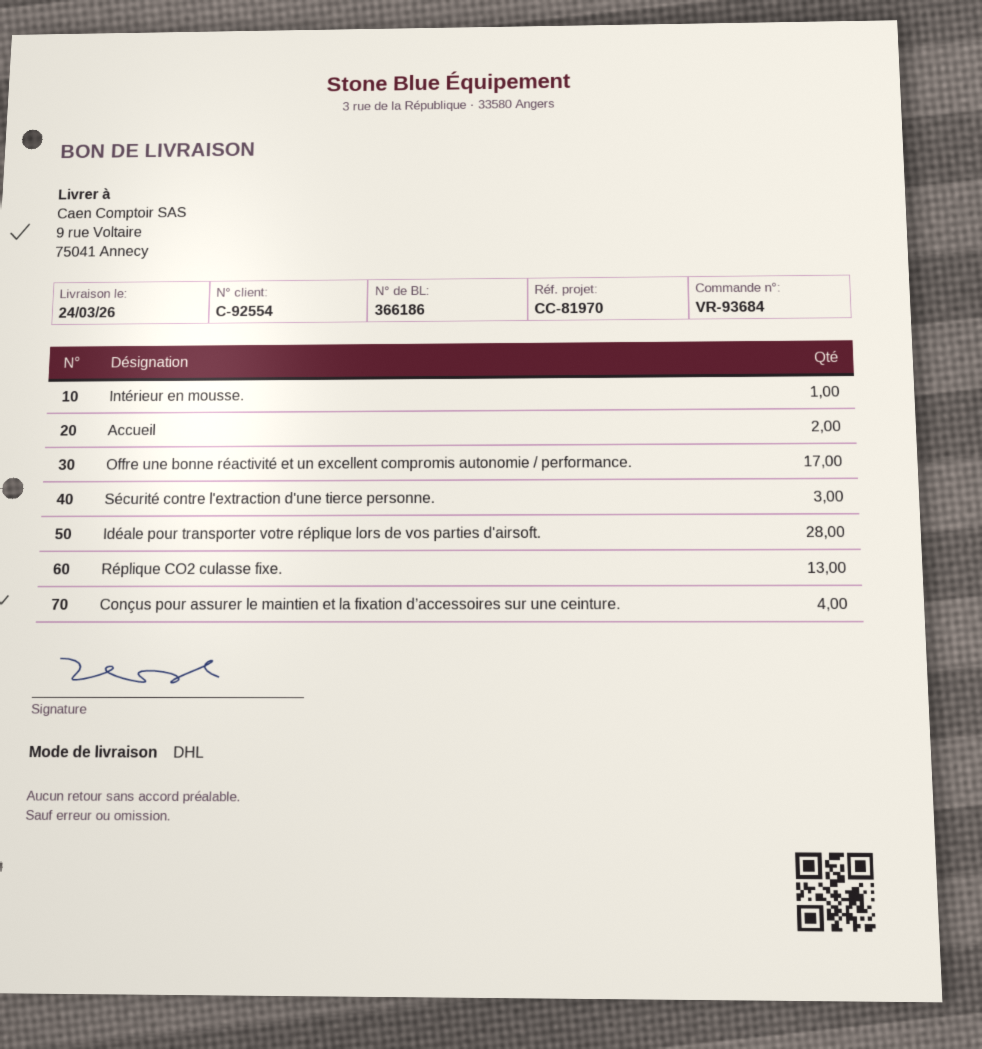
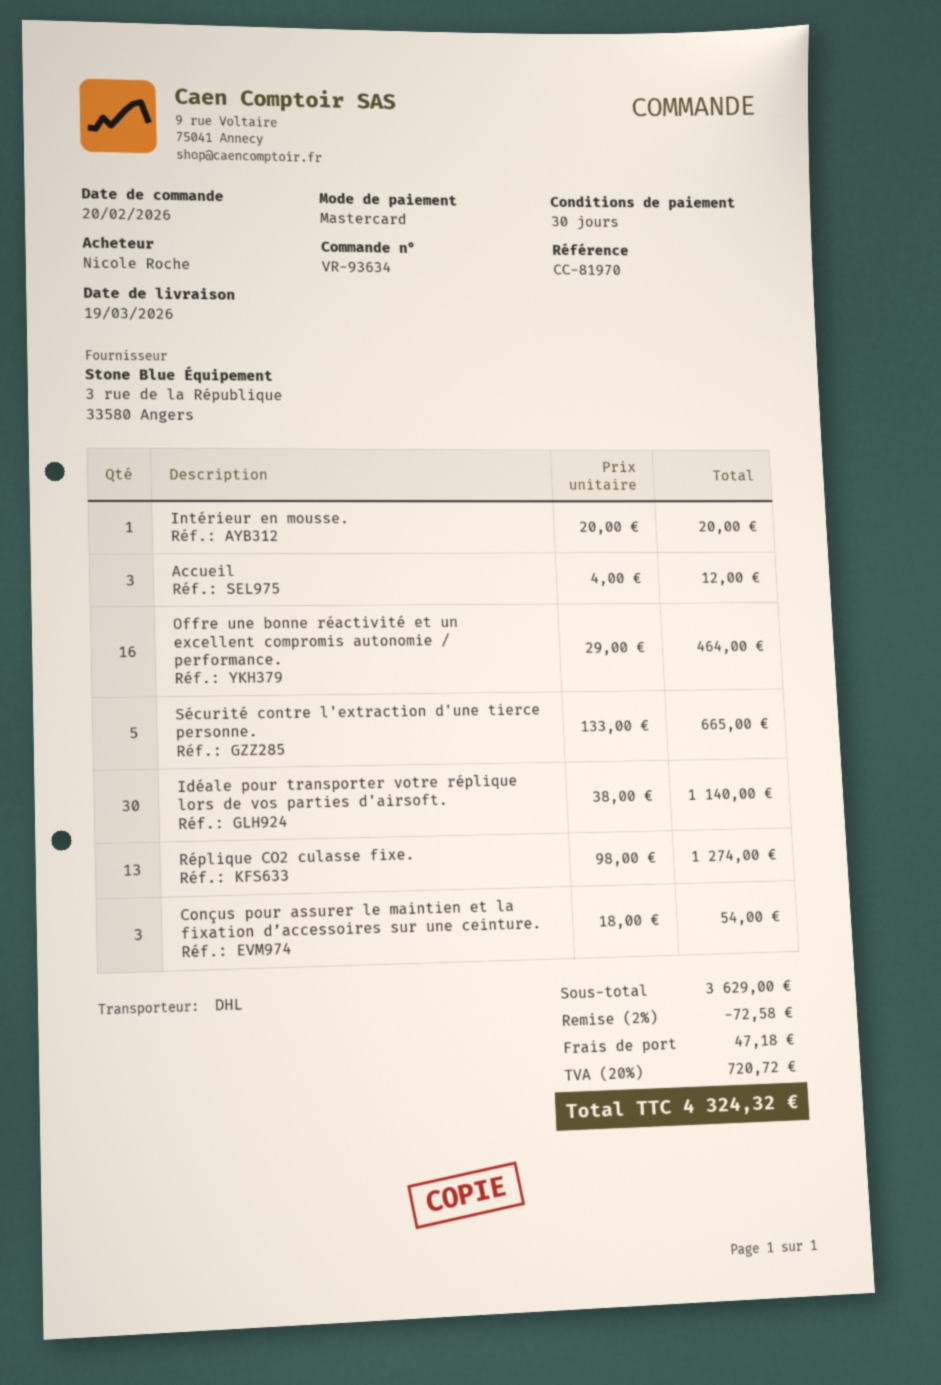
order number: VR-93684 -> VR-93634
delivery date: 2026-03-24 -> 2026-03-19
Accueil: 2 -> 3
Offre une bonne réactivité et un excellent compromis autonomie / performance.: 17 -> 16
Sécurité contre l'extraction d'une tierce personne.: 3 -> 5
Idéale pour transporter votre réplique lors de vos parties d'airsoft.: 28 -> 30
Conçus pour assurer le maintien et la fixation d’accessoires sur une ceinture.: 4 -> 3

